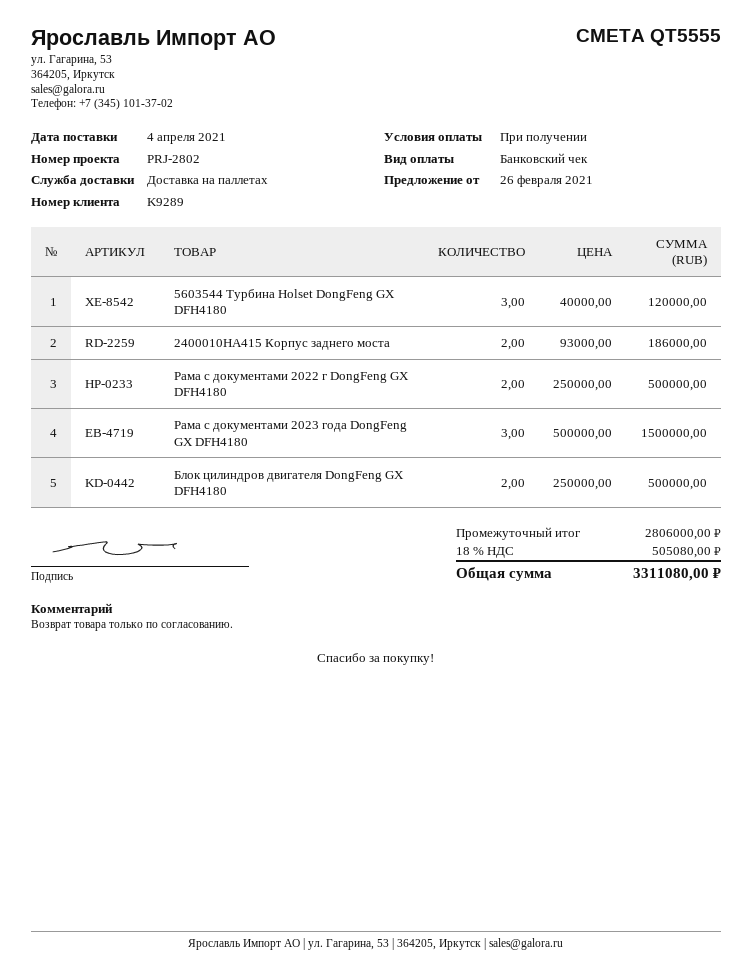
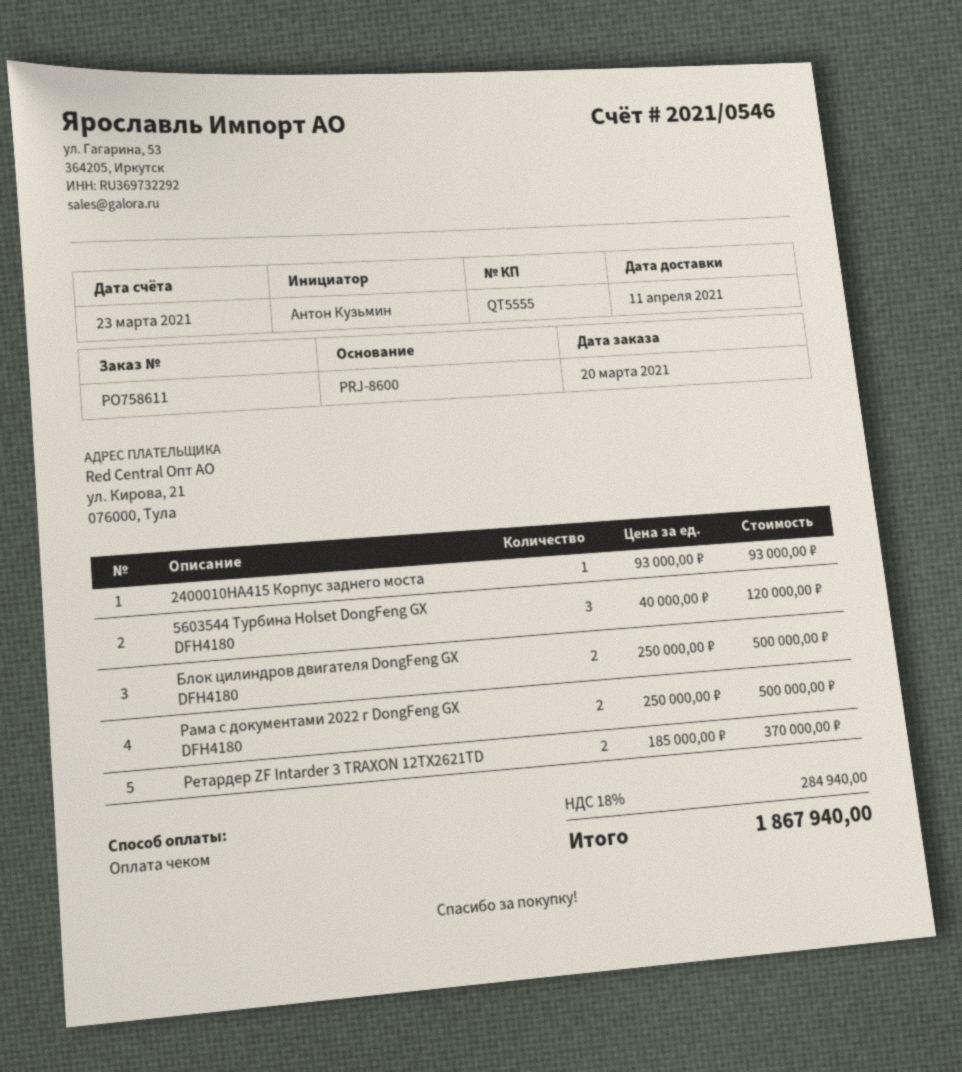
delivery date: 2021-04-04 -> 2021-04-11
reference: PRJ-2802 -> PRJ-8600
2400010HA415 Корпус заднего моста: 2 x 93000.00 = 186000.00 -> 1 x 93000.00 = 93000.00
Рама с документами 2023 года DongFeng GX DFH4180: 3 x 500000.00 = 1500000.00 -> none
Ретардер ZF Intarder 3 TRAXON 12TX2621TD: none -> 2 x 185000.00 = 370000.00
tax: 18% = 505080.00 -> 18% = 284940.00
total: 3311080.00 -> 1867940.00

